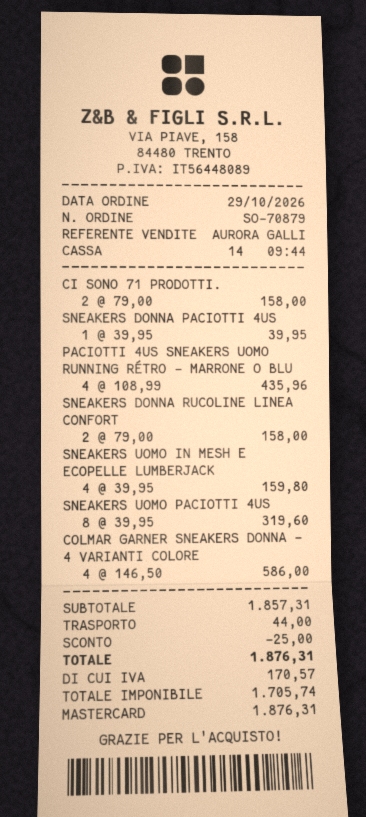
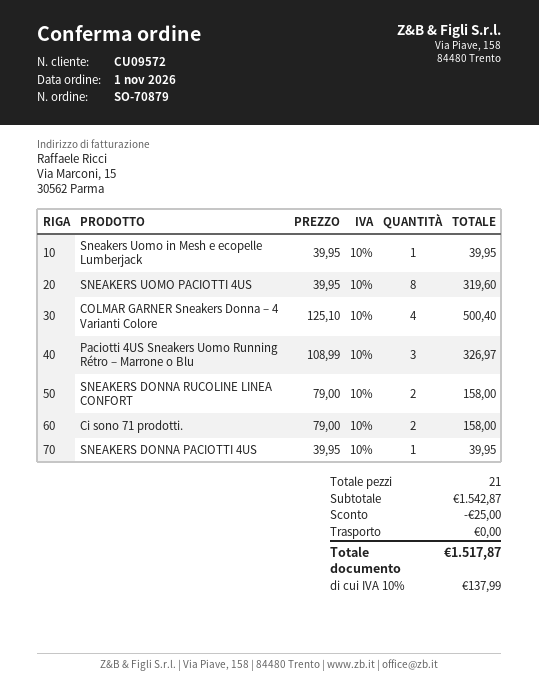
order date: 2026-10-29 -> 2026-11-01
PACIOTTI 4US SNEAKERS UOMO RUNNING RÉTRO – MARRONE O BLU: 4 x 108.99 = 435.96 -> 3 x 108.99 = 326.97
SNEAKERS UOMO IN MESH E ECOPELLE LUMBERJACK: 4 x 39.95 = 159.80 -> 1 x 39.95 = 39.95
COLMAR GARNER SNEAKERS DONNA – 4 VARIANTI COLORE: 4 x 146.50 = 586.00 -> 4 x 125.10 = 500.40
subtotal: 1857.31 -> 1542.87
shipping: 44.00 -> 0.00
tax: 170.57 -> 137.99
total: 1876.31 -> 1517.87

